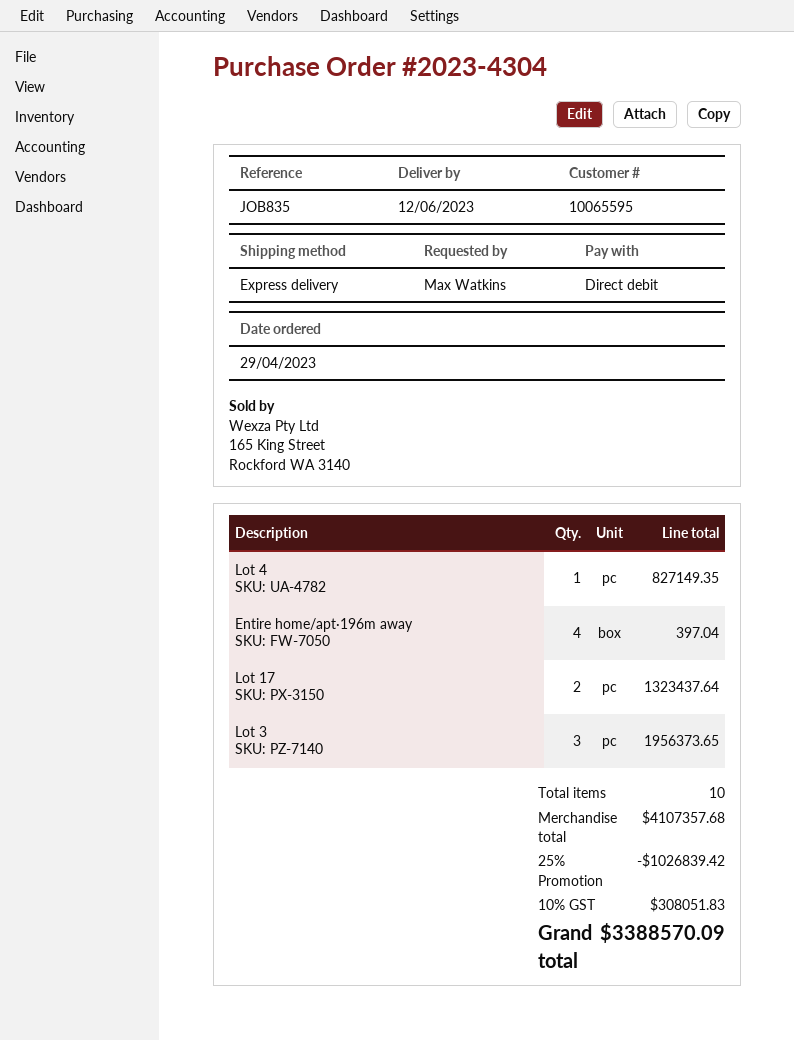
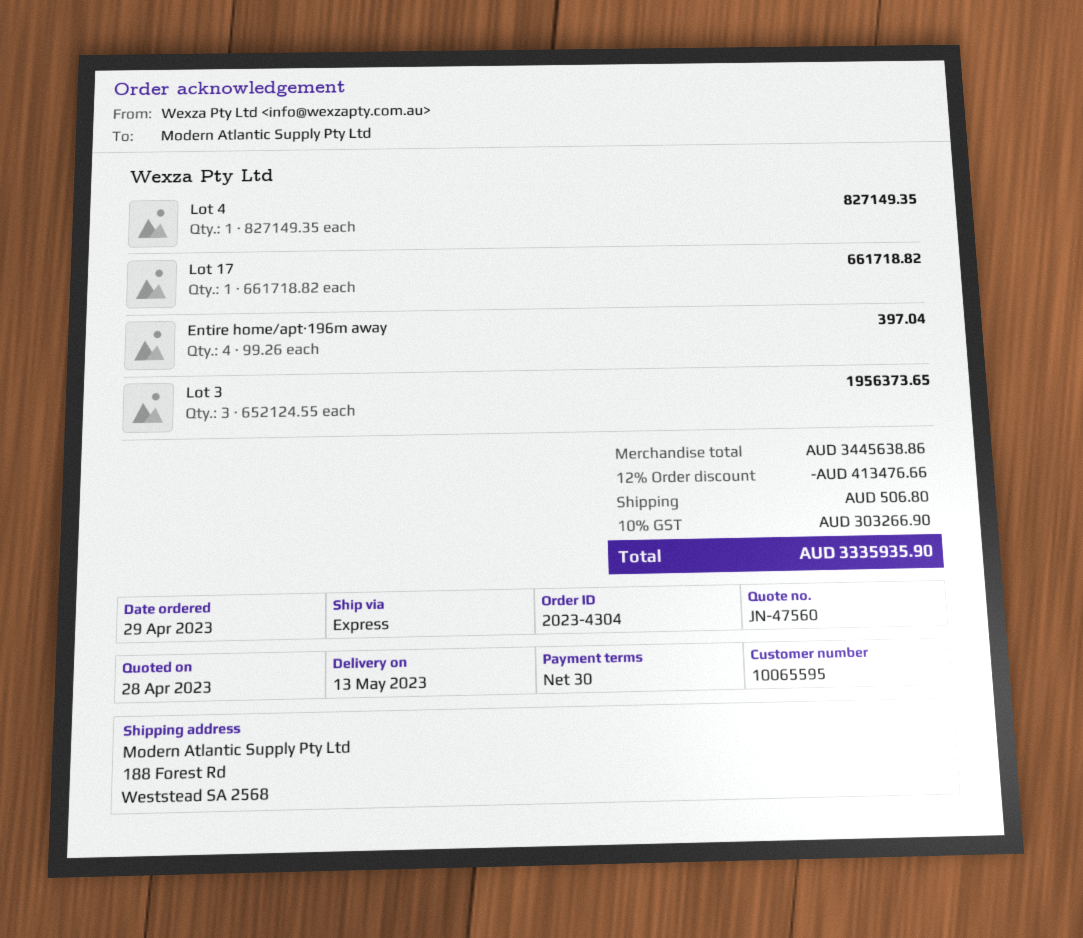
delivery date: 2023-06-12 -> 2023-05-13
Lot 17: 2 for 1323437.64 -> 1 for 661718.82
subtotal: 4107357.68 -> 3445638.86
discount: 25% = 1026839.42 -> 12% = 413476.66
shipping: none -> 506.80
tax: 10% = 308051.83 -> 10% = 303266.90
total: 3388570.09 -> 3335935.90

